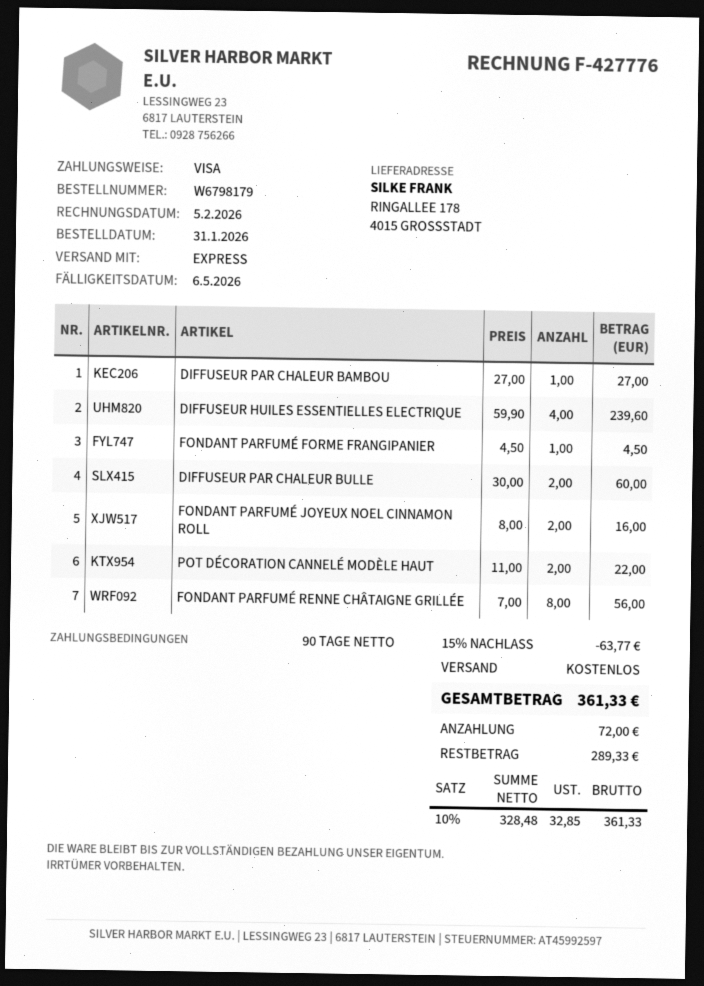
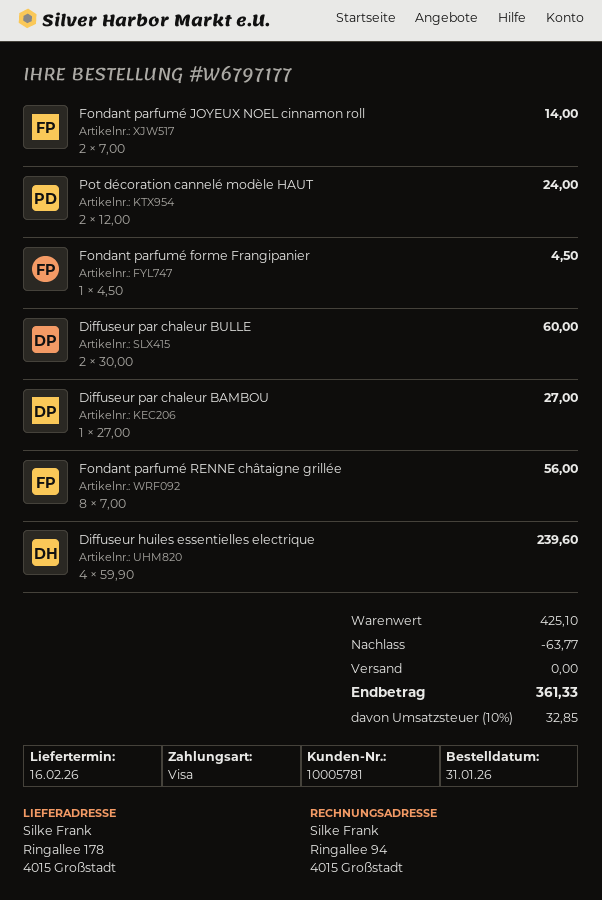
order number: W6798179 -> W6797177
FONDANT PARFUMÉ JOYEUX NOEL CINNAMON ROLL: 2 x 8.00 = 16.00 -> 2 x 7.00 = 14.00
POT DÉCORATION CANNELÉ MODÈLE HAUT: 2 x 11.00 = 22.00 -> 2 x 12.00 = 24.00

